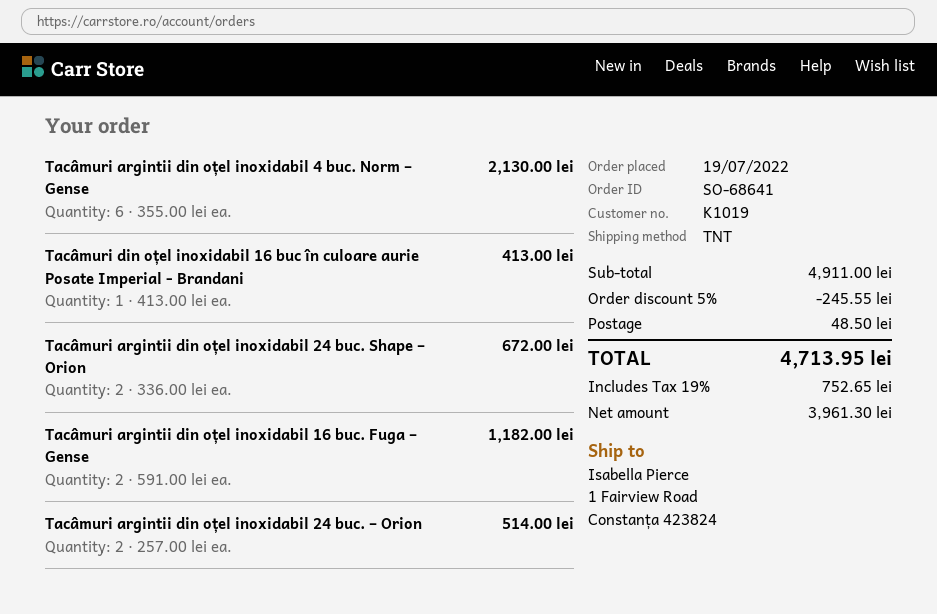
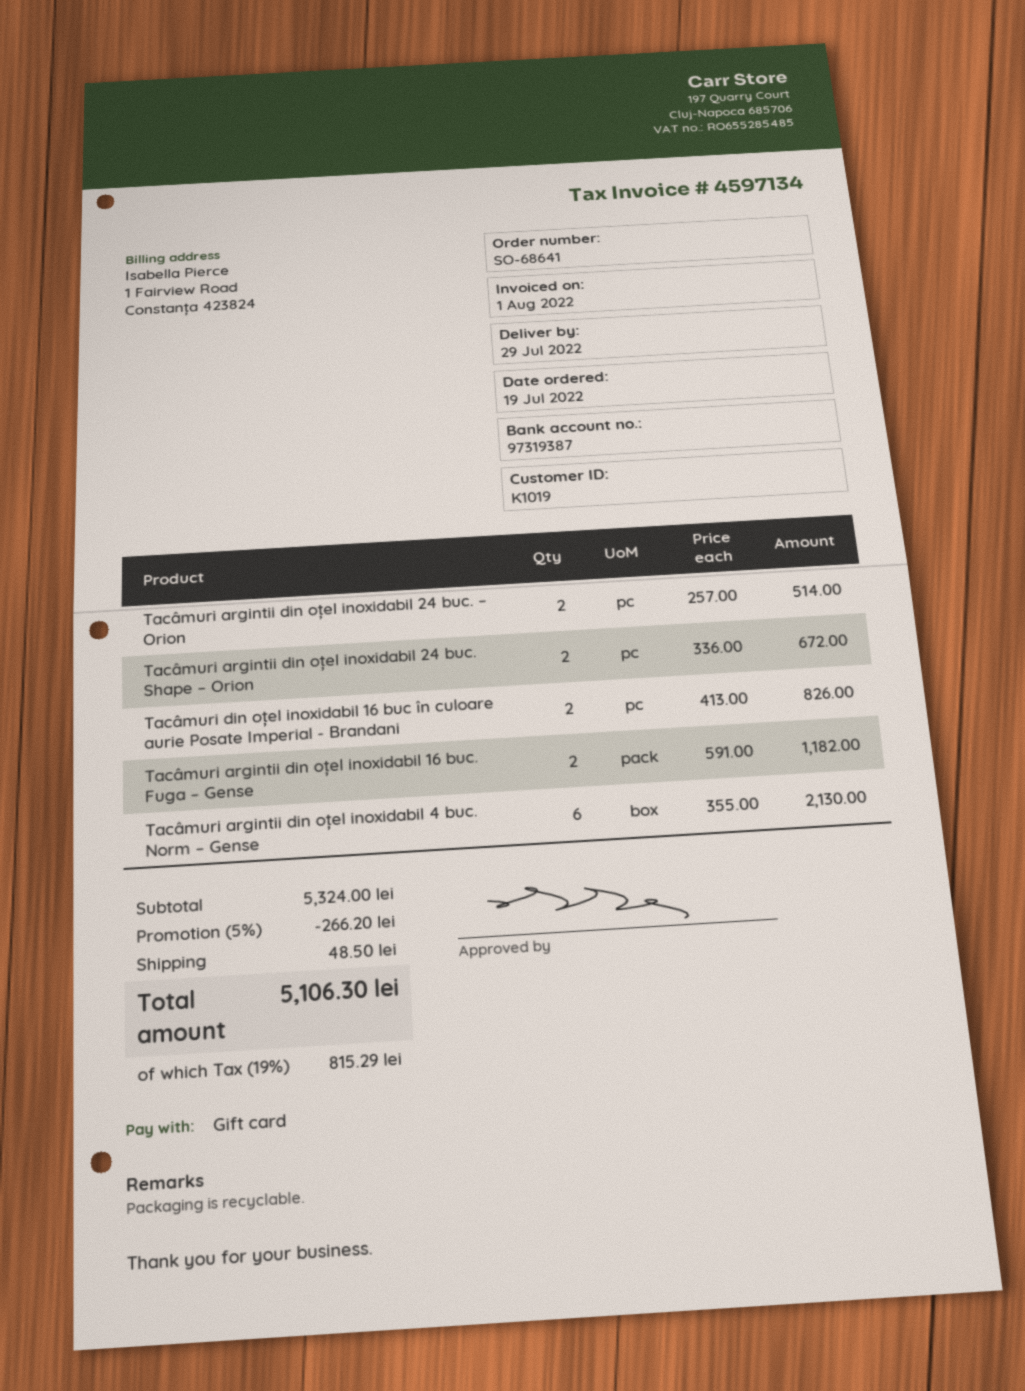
Tacâmuri din oțel inoxidabil 16 buc în culoare aurie Posate Imperial - Brandani: 1 x 413.00 = 413.00 -> 2 x 413.00 = 826.00
subtotal: 4911.00 -> 5324.00
discount: 5% = 245.55 -> 5% = 266.20
tax: 19% = 752.65 -> 19% = 815.29
total: 4713.95 -> 5106.30

